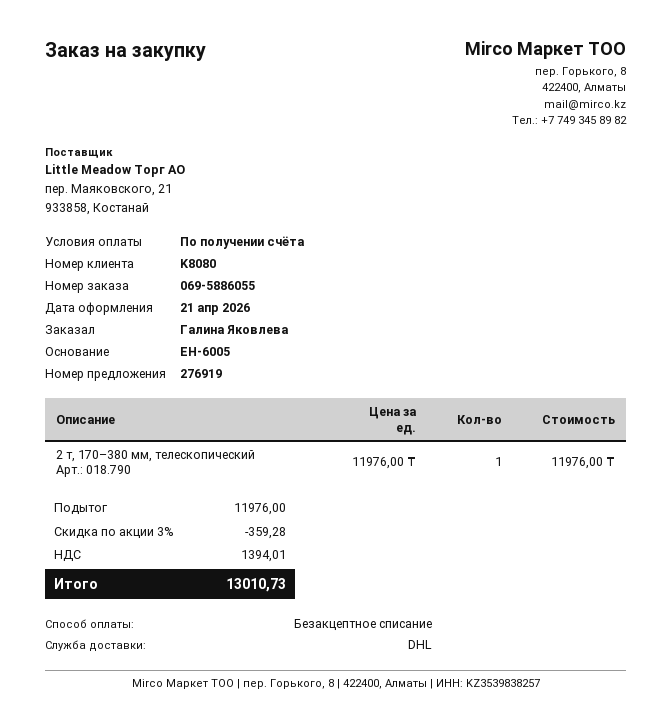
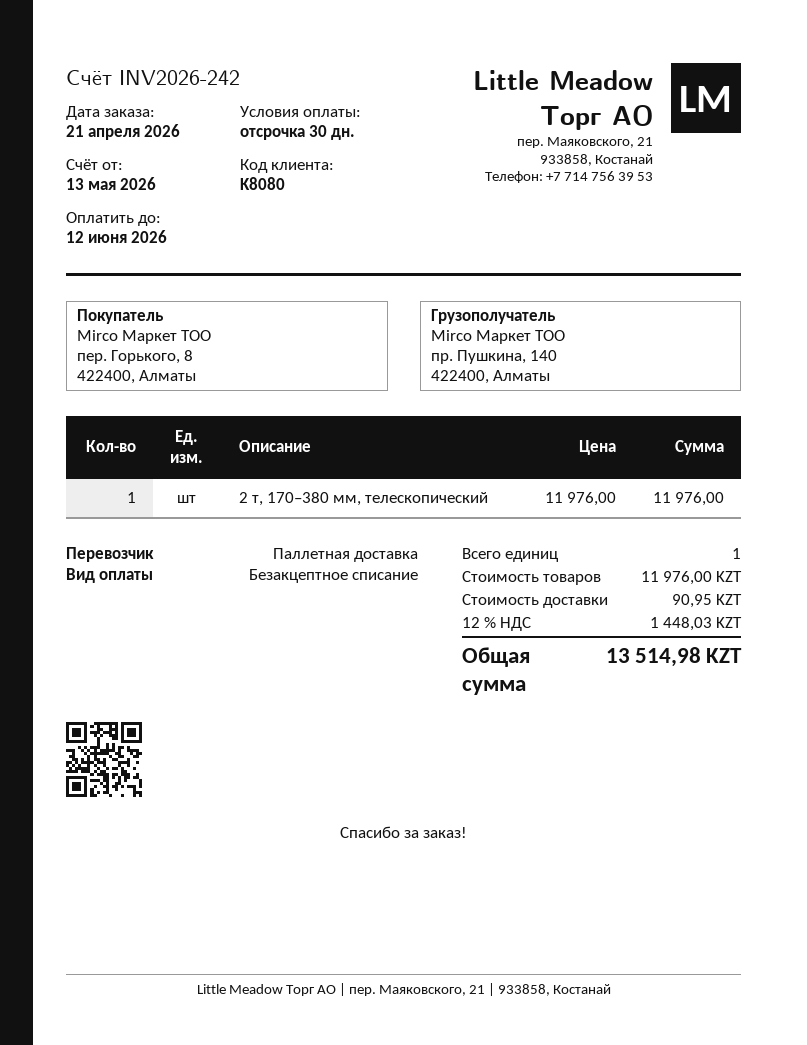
payment terms: on receipt -> 30 days
shipping method: DHL -> pallet freight
discount: 3% = 359.28 -> none
shipping: none -> 90.95
tax: 1394.01 -> 1448.03
total: 13010.73 -> 13514.98

